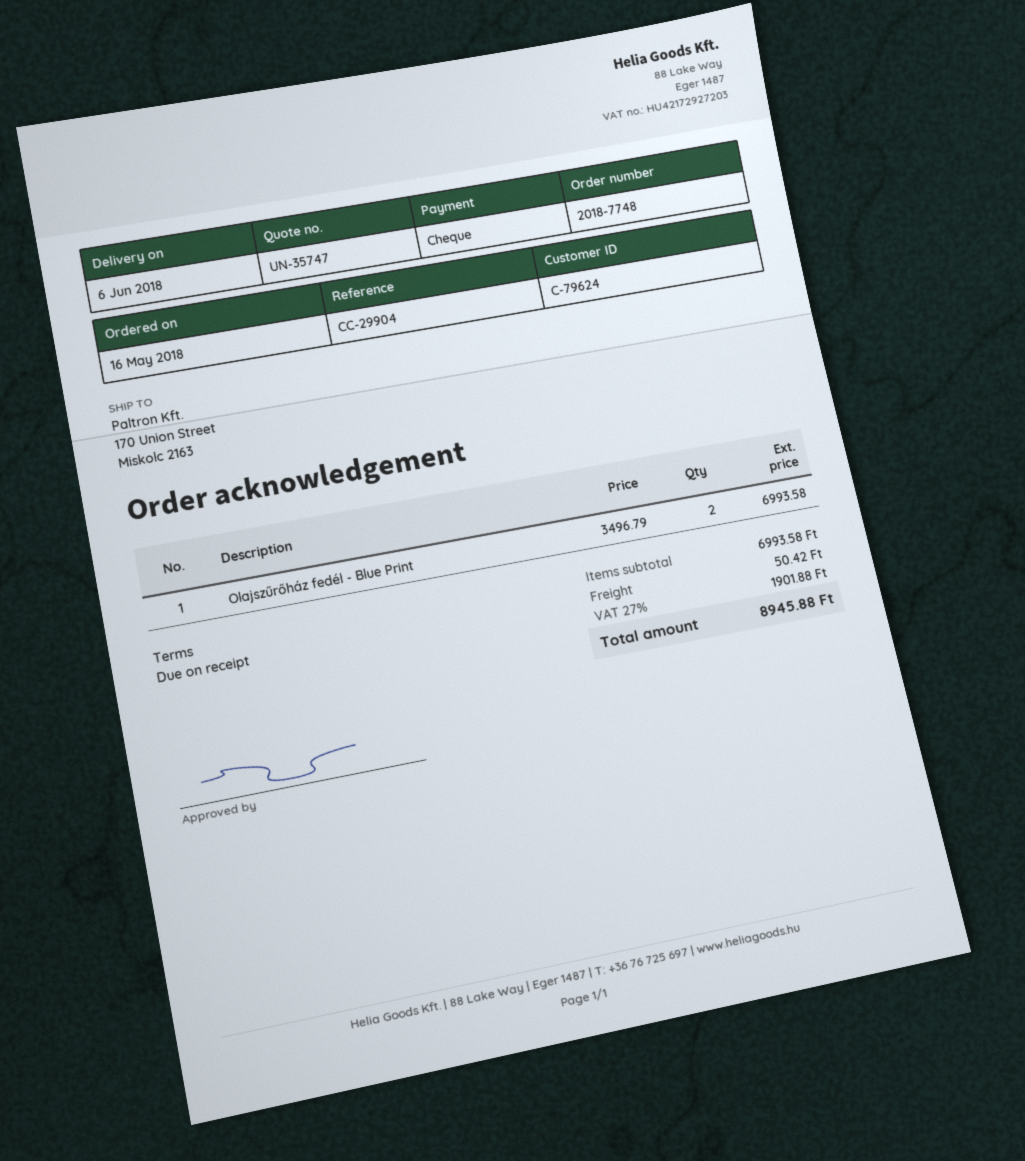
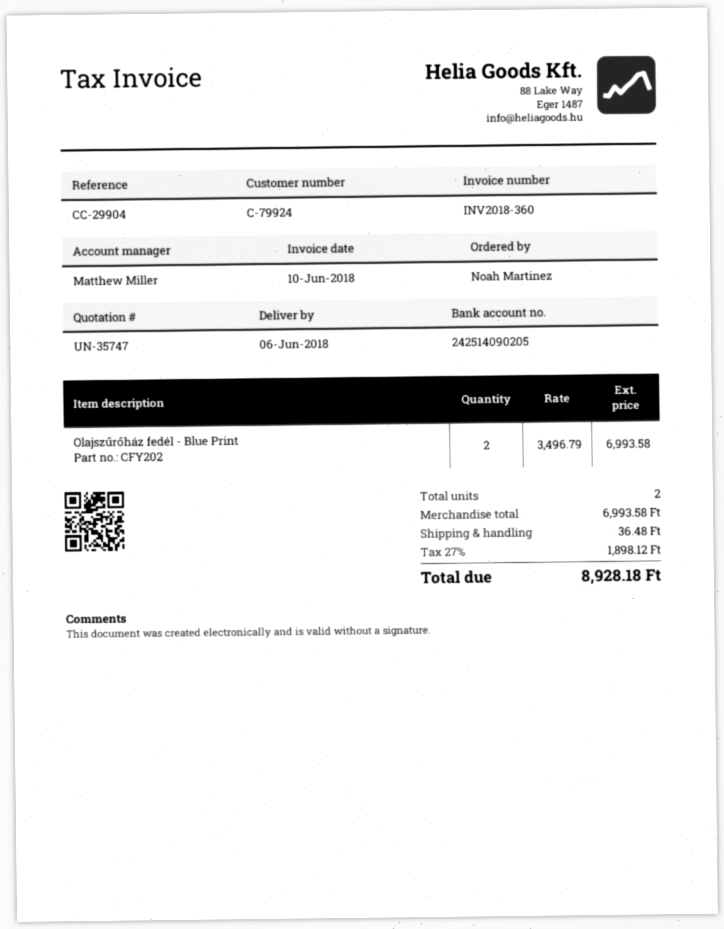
customer number: C-79624 -> C-79924
shipping: 50.42 -> 36.48
tax: 27% = 1901.88 -> 27% = 1898.12
total: 8945.88 -> 8928.18

